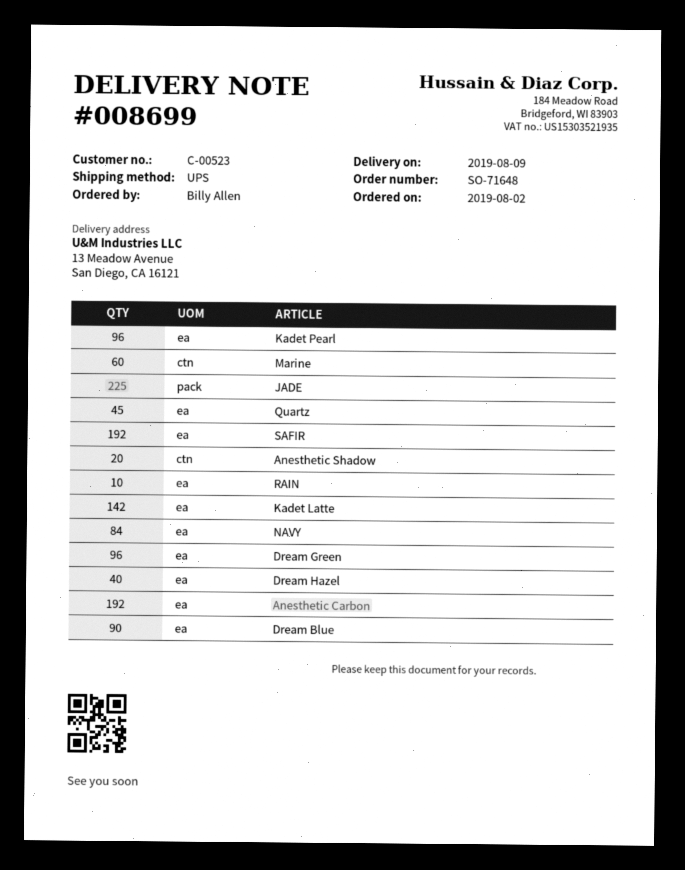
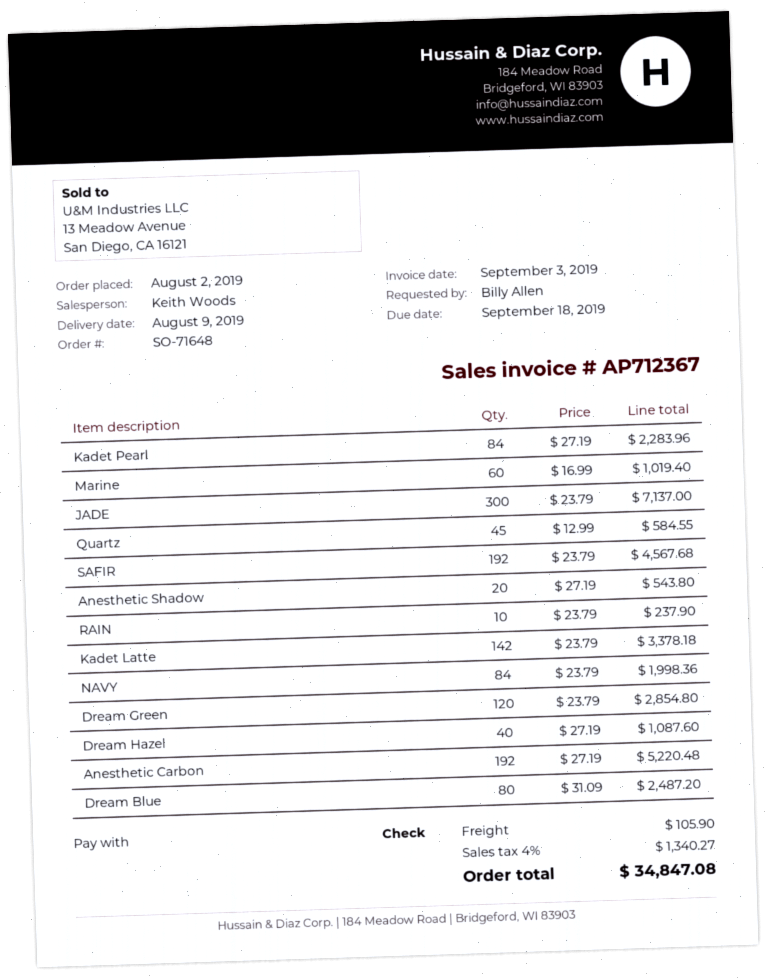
Kadet Pearl: 96 -> 84
JADE: 225 -> 300
Dream Green: 96 -> 120
Dream Blue: 90 -> 80

